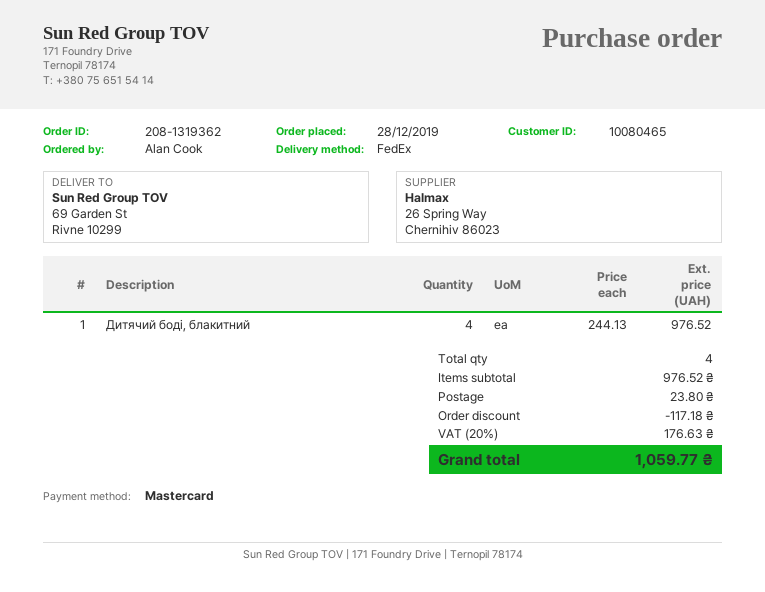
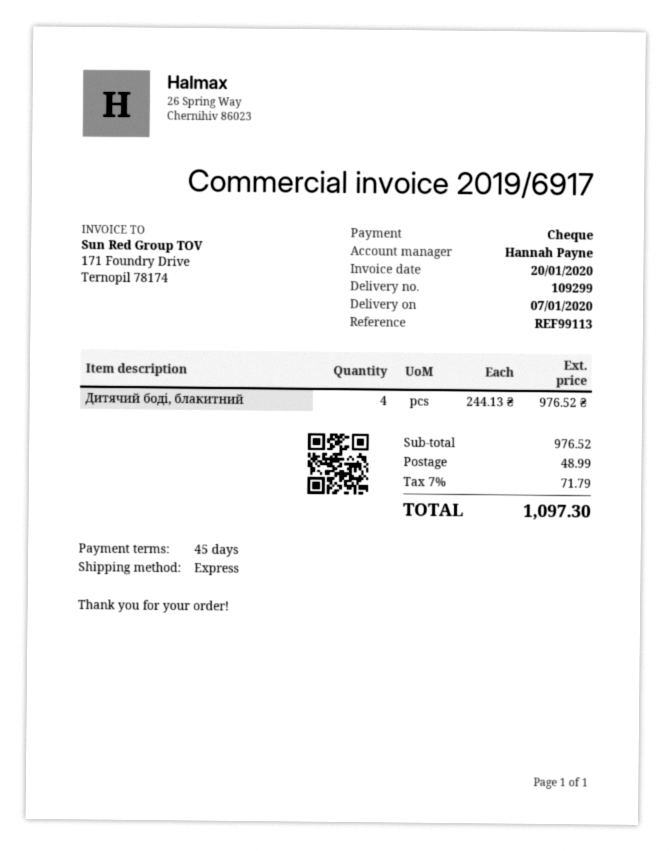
payment method: Mastercard -> cheque
shipping method: FedEx -> express
discount: 117.18 -> none
shipping: 23.80 -> 48.99
tax: 20% = 176.63 -> 7% = 71.79
total: 1059.77 -> 1097.30

